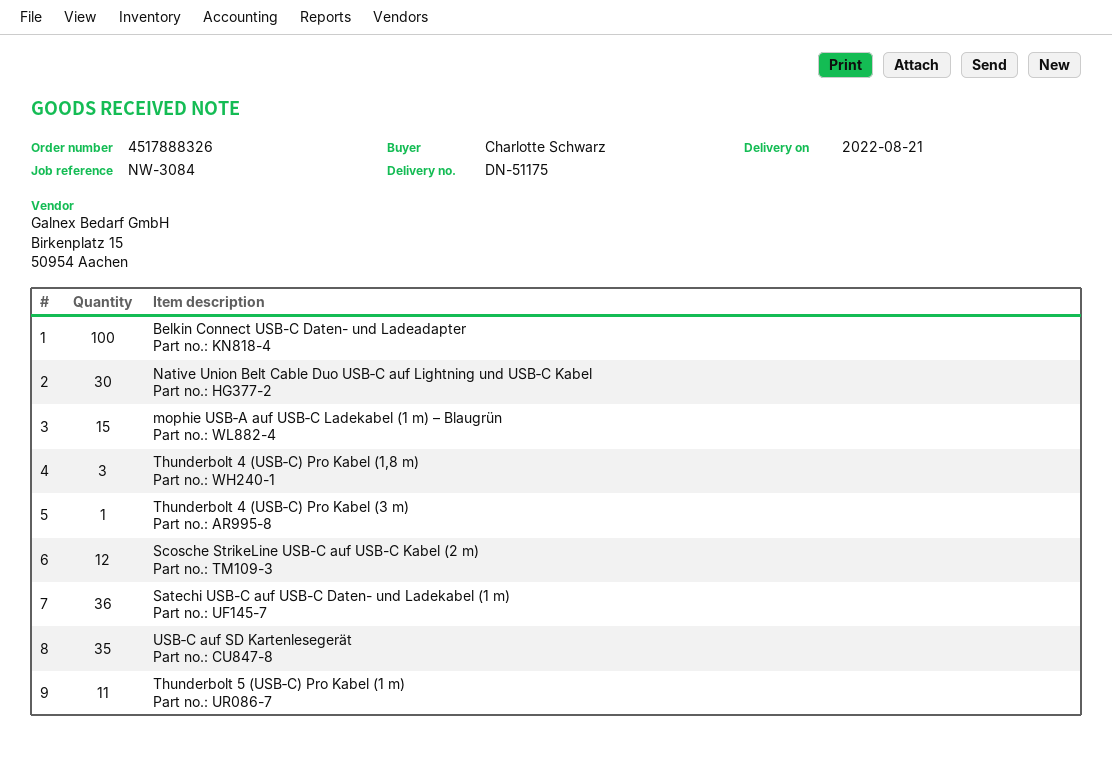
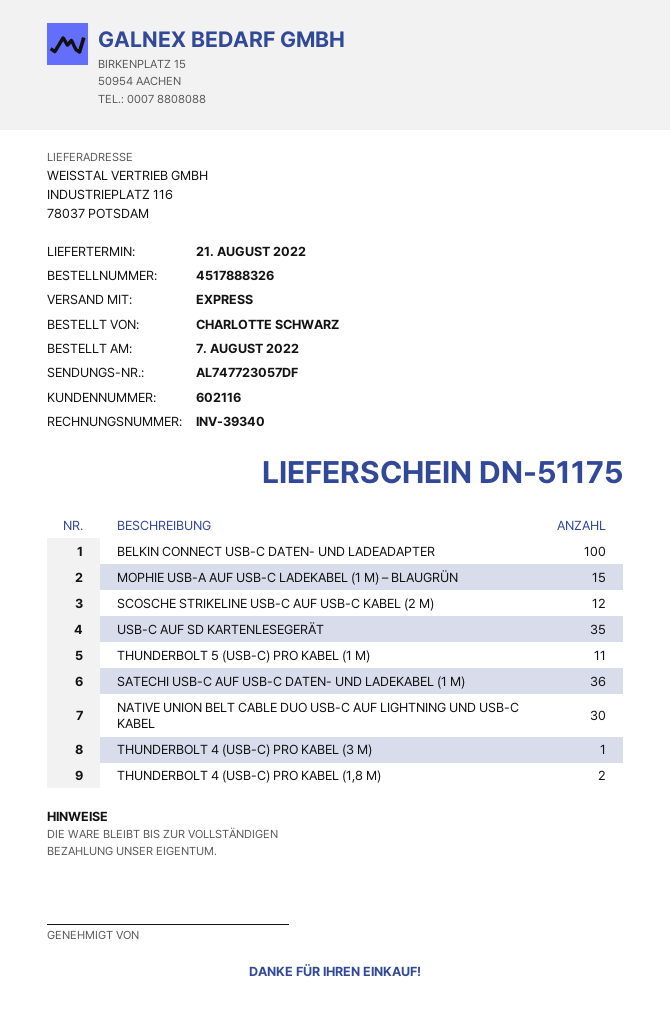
Thunderbolt 4 (USB‑C) Pro Kabel (1,8 m): 3 -> 2

